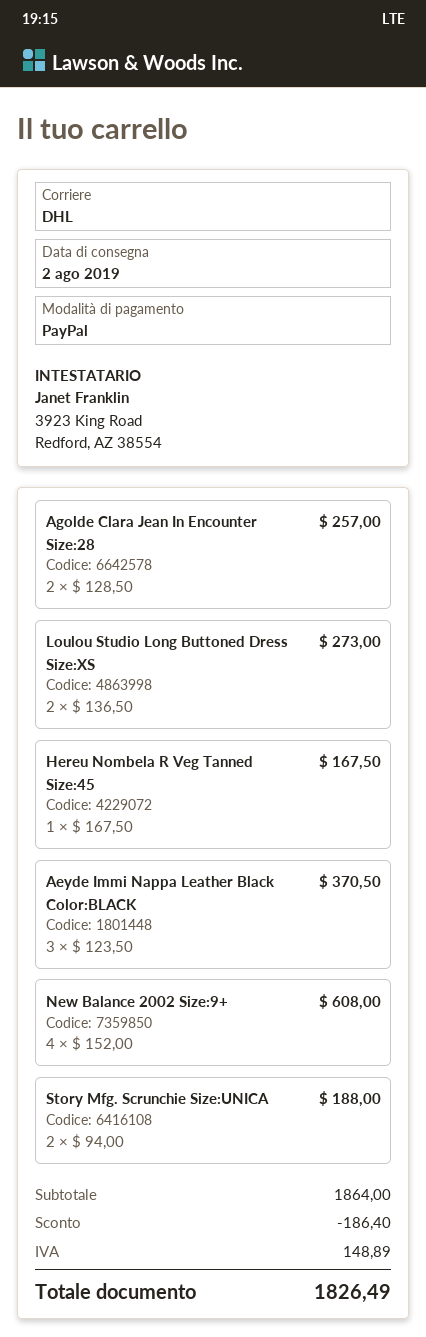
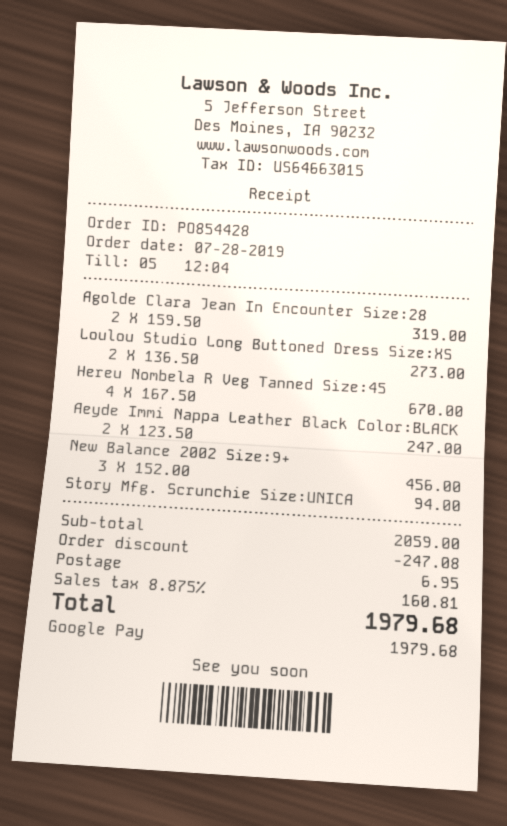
payment method: PayPal -> Google Pay
Agolde Clara Jean In Encounter Size:28: 2 x 128.50 = 257.00 -> 2 x 159.50 = 319.00
Hereu Nombela R Veg Tanned Size:45: 1 x 167.50 = 167.50 -> 4 x 167.50 = 670.00
Aeyde Immi Nappa Leather Black Color:BLACK: 3 x 123.50 = 370.50 -> 2 x 123.50 = 247.00
New Balance 2002 Size:9+: 4 x 152.00 = 608.00 -> 3 x 152.00 = 456.00
Story Mfg. Scrunchie Size:UNICA: 2 x 94.00 = 188.00 -> 1 x 94.00 = 94.00
subtotal: 1864.00 -> 2059.00
discount: 186.40 -> 247.08
shipping: none -> 6.95
tax: 148.89 -> 160.81
total: 1826.49 -> 1979.68

